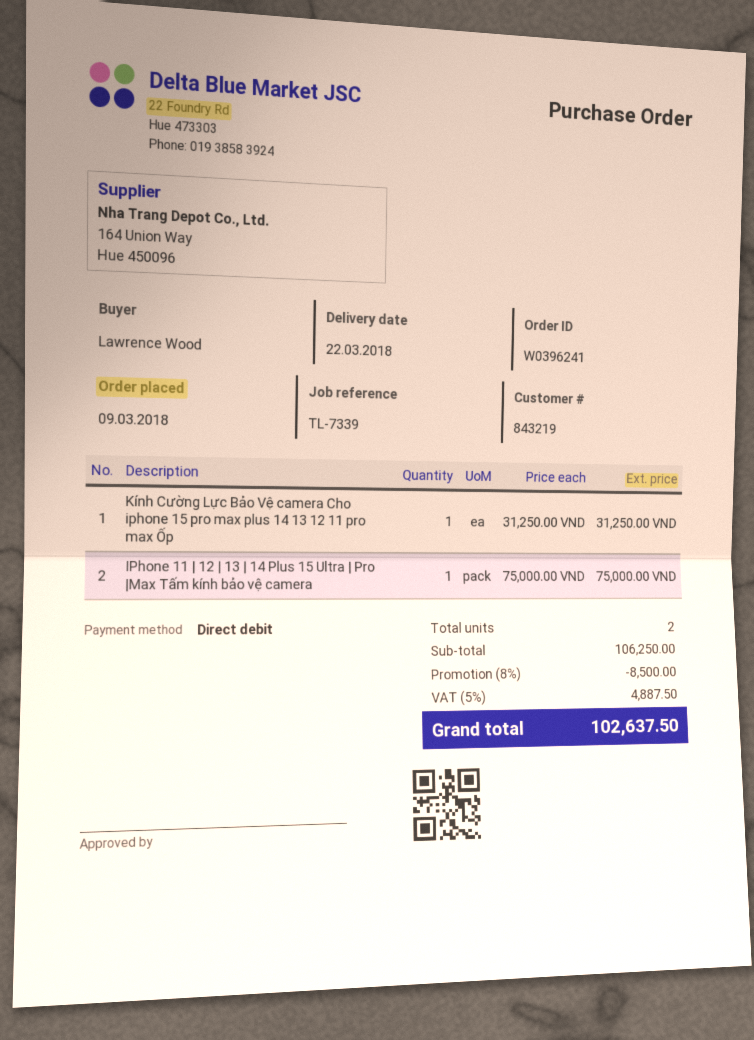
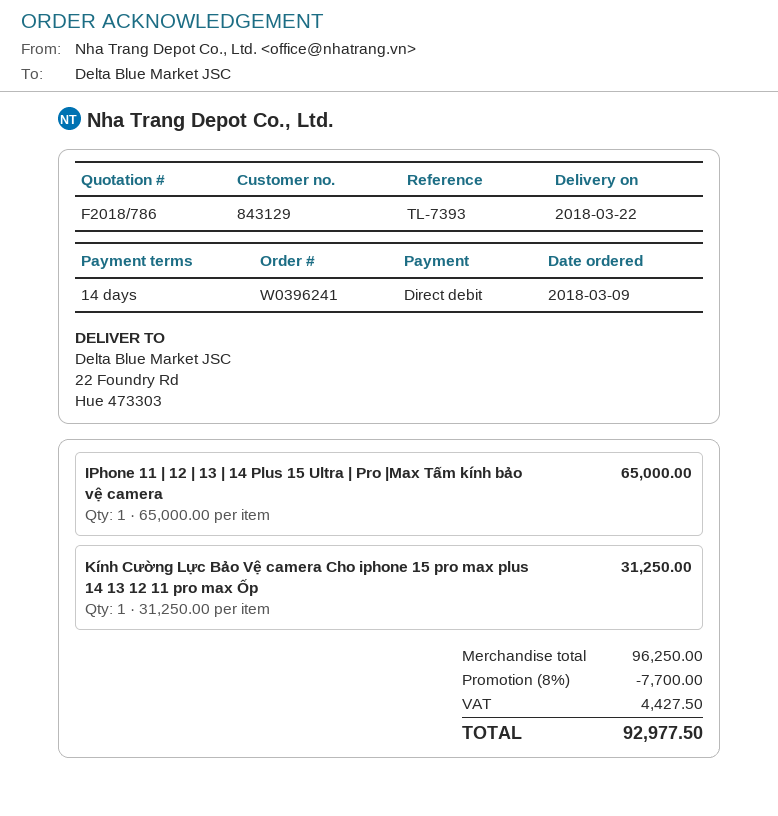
customer number: 843219 -> 843129
reference: TL-7339 -> TL-7393
IPhone 11 | 12 | 13 | 14 Plus 15 Ultra | Pro |Max Tấm kính bảo vệ camera: 1 x 75000.00 = 75000.00 -> 1 x 65000.00 = 65000.00
subtotal: 106250.00 -> 96250.00
discount: 8% = 8500.00 -> 8% = 7700.00
tax: 4887.50 -> 4427.50
total: 102637.50 -> 92977.50

